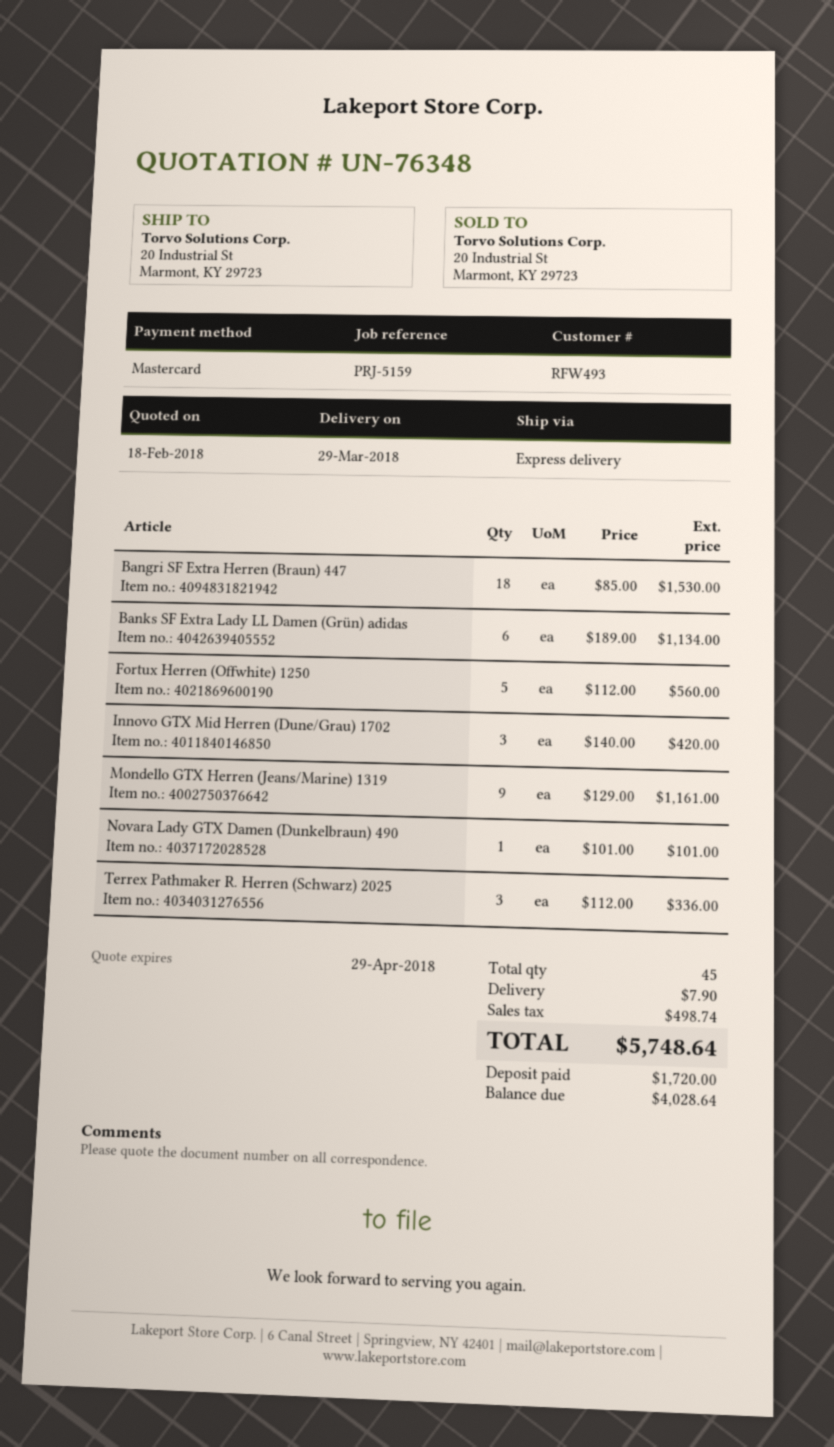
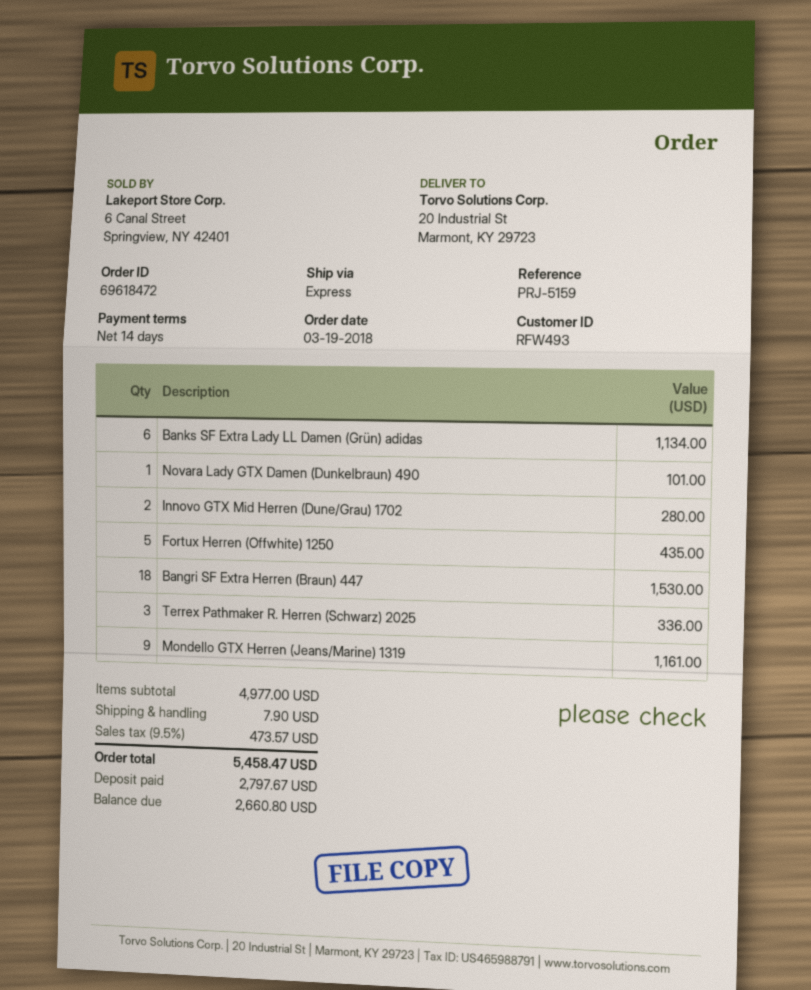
Fortux Herren (Offwhite) 1250: 5 for 560.00 -> 5 for 435.00
Innovo GTX Mid Herren (Dune/Grau) 1702: 3 for 420.00 -> 2 for 280.00
tax: 498.74 -> 473.57
total: 5748.64 -> 5458.47
deposit: 1720.00 -> 2797.67
balance: 4028.64 -> 2660.80

